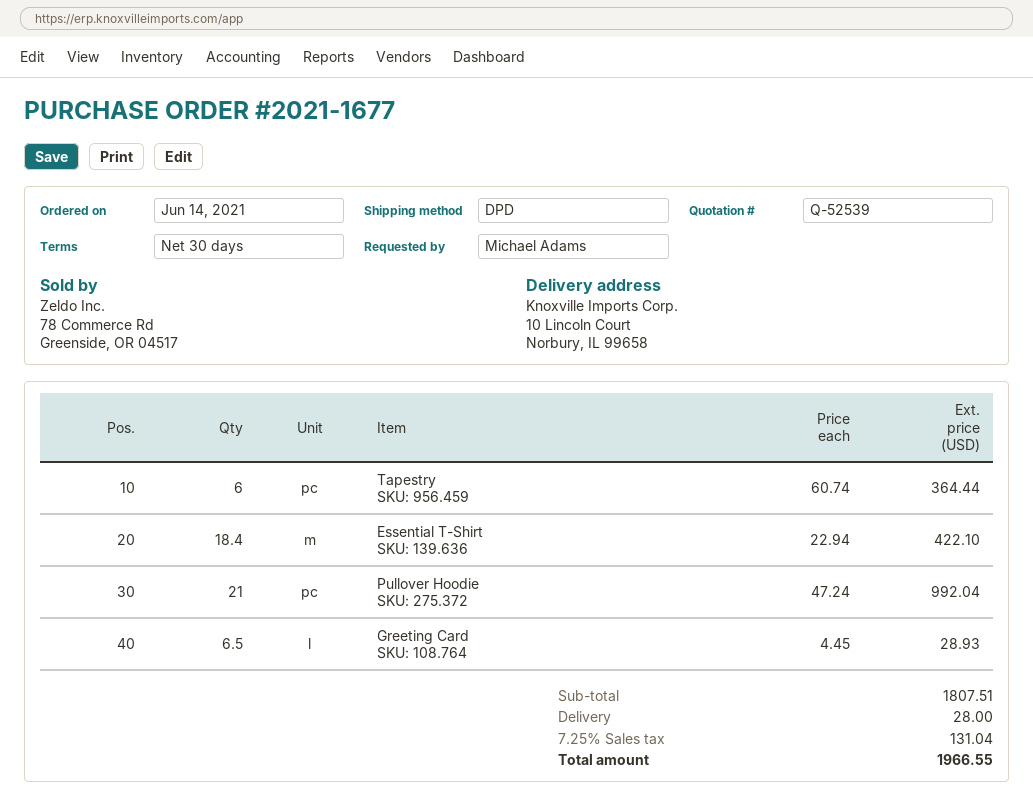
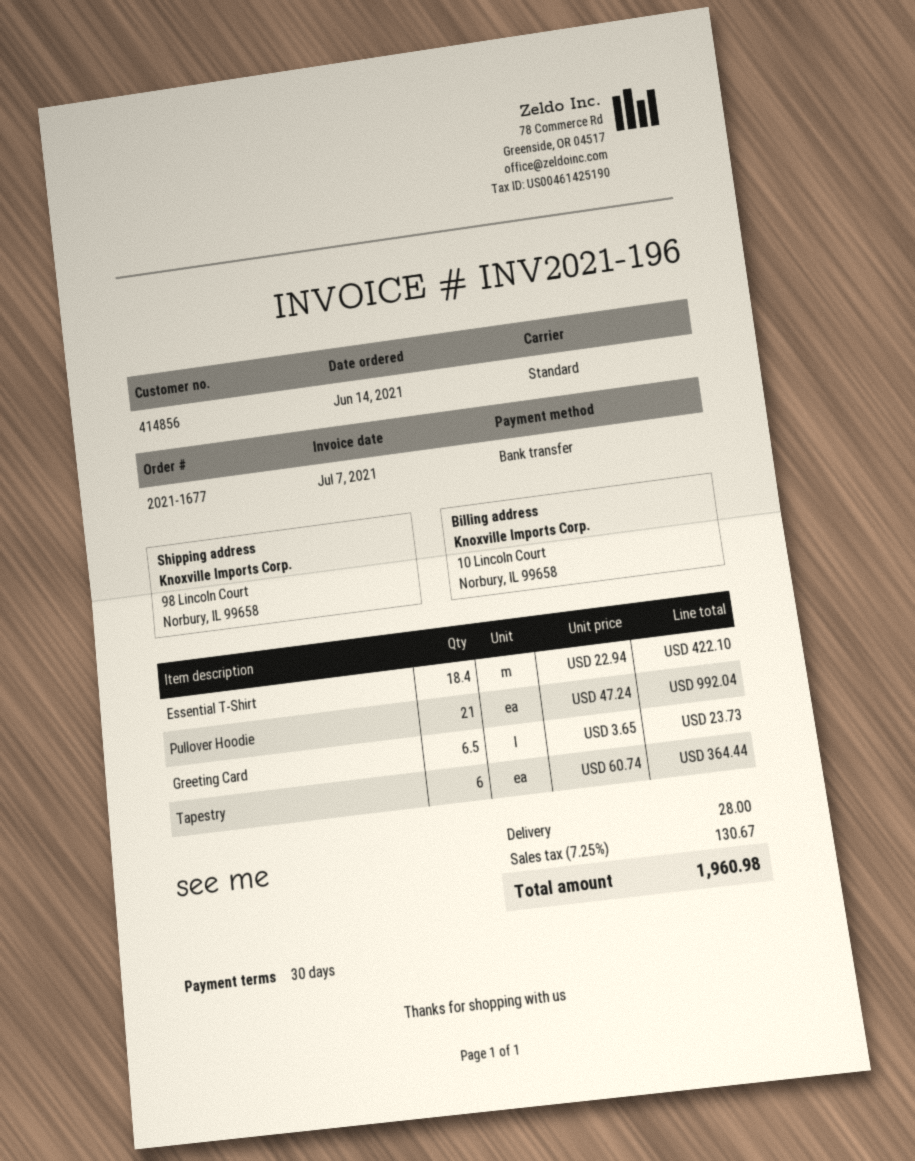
shipping method: DPD -> standard
ship to: 10 Lincoln Court, Norbury, IL 99658 -> 98 Lincoln Court, Norbury, IL 99658
Greeting Card: 6.5 x 4.45 = 28.93 -> 6.5 x 3.65 = 23.73
tax: 7.25% = 131.04 -> 7.25% = 130.67
total: 1966.55 -> 1960.98

